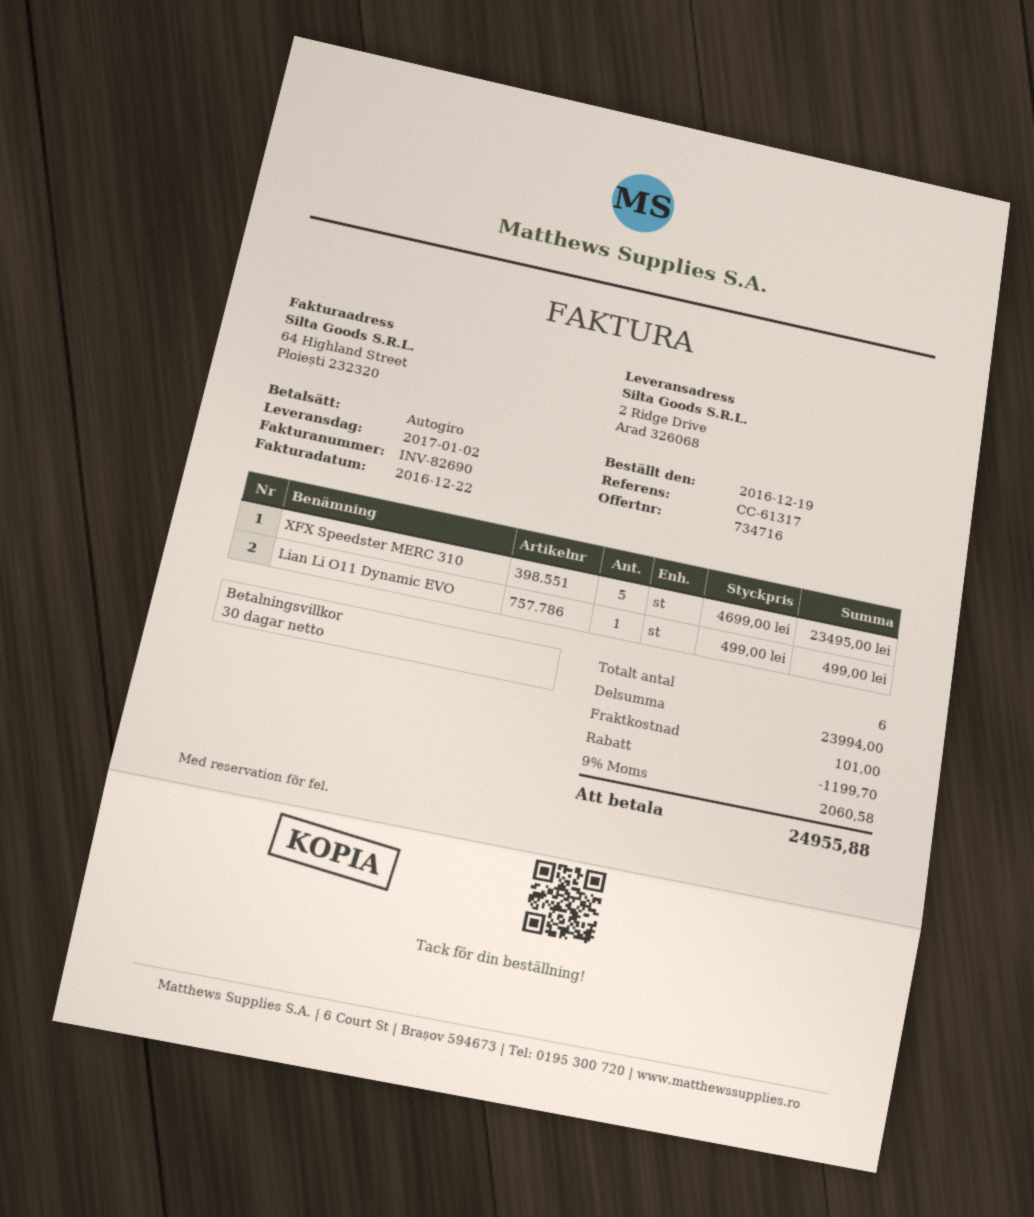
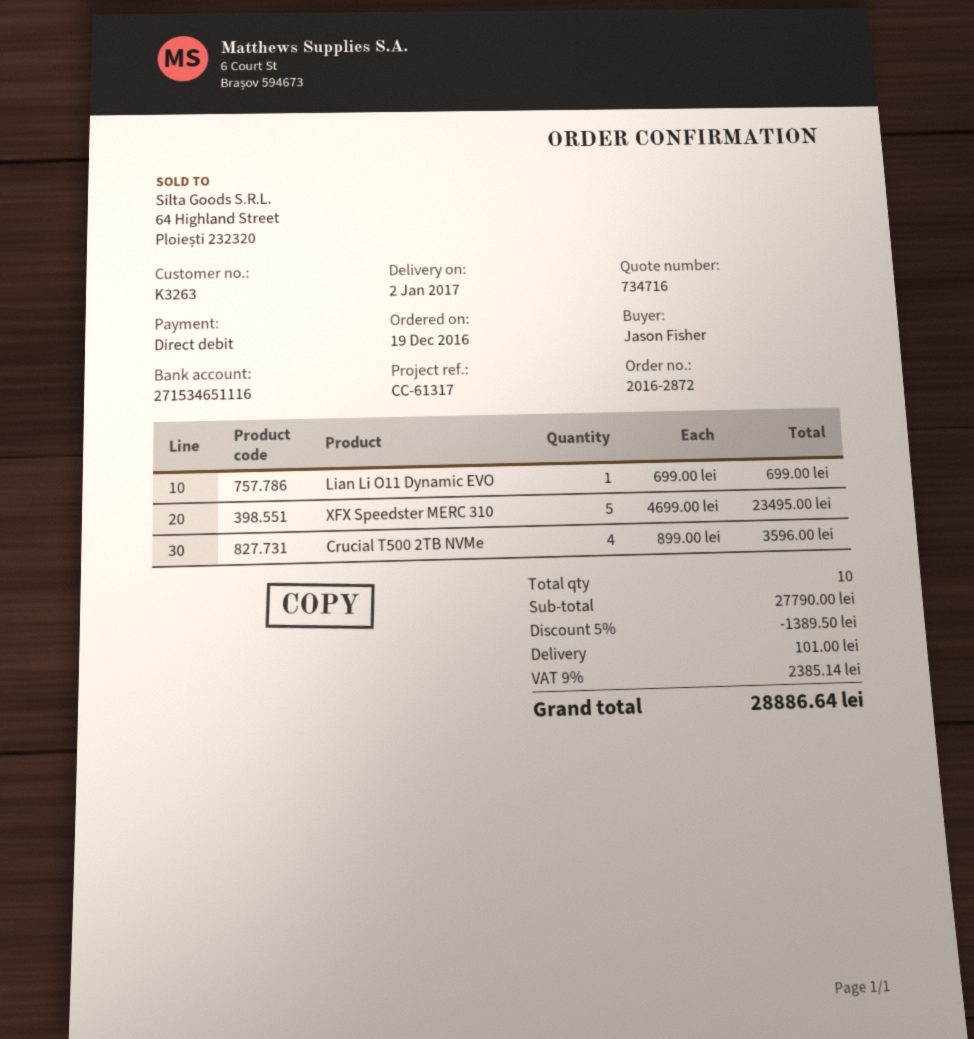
Lian Li O11 Dynamic EVO: 1 x 499.00 = 499.00 -> 1 x 699.00 = 699.00
Crucial T500 2TB NVMe: none -> 4 x 899.00 = 3596.00
total quantity: 6 -> 10
subtotal: 23994.00 -> 27790.00
discount: 1199.70 -> 1389.50
tax: 9% = 2060.58 -> 9% = 2385.14
total: 24955.88 -> 28886.64

